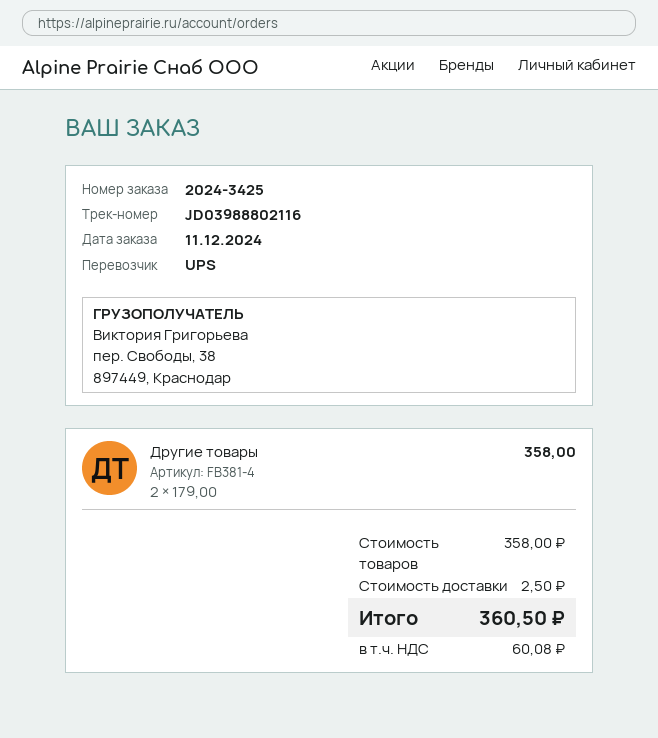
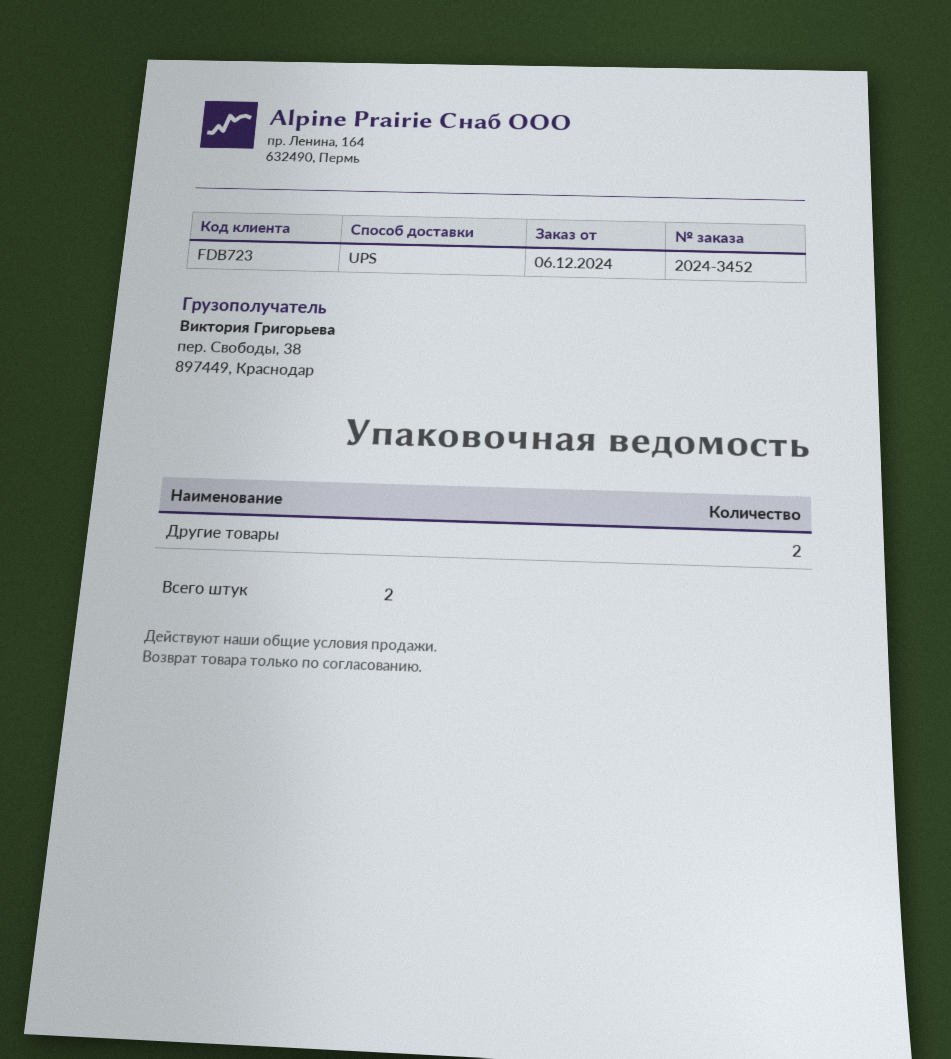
order number: 2024-3425 -> 2024-3452
order date: 2024-12-11 -> 2024-12-06

